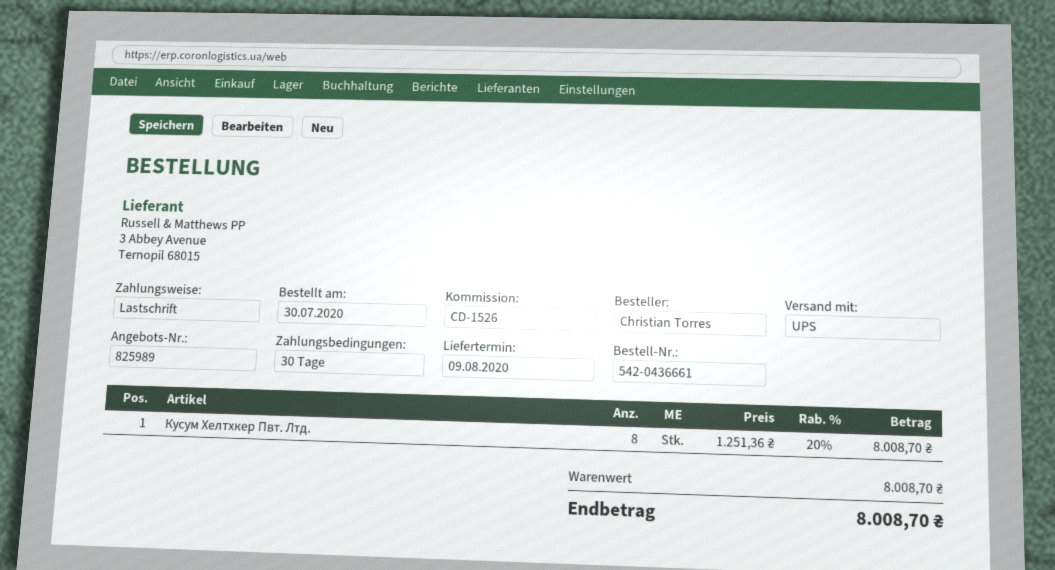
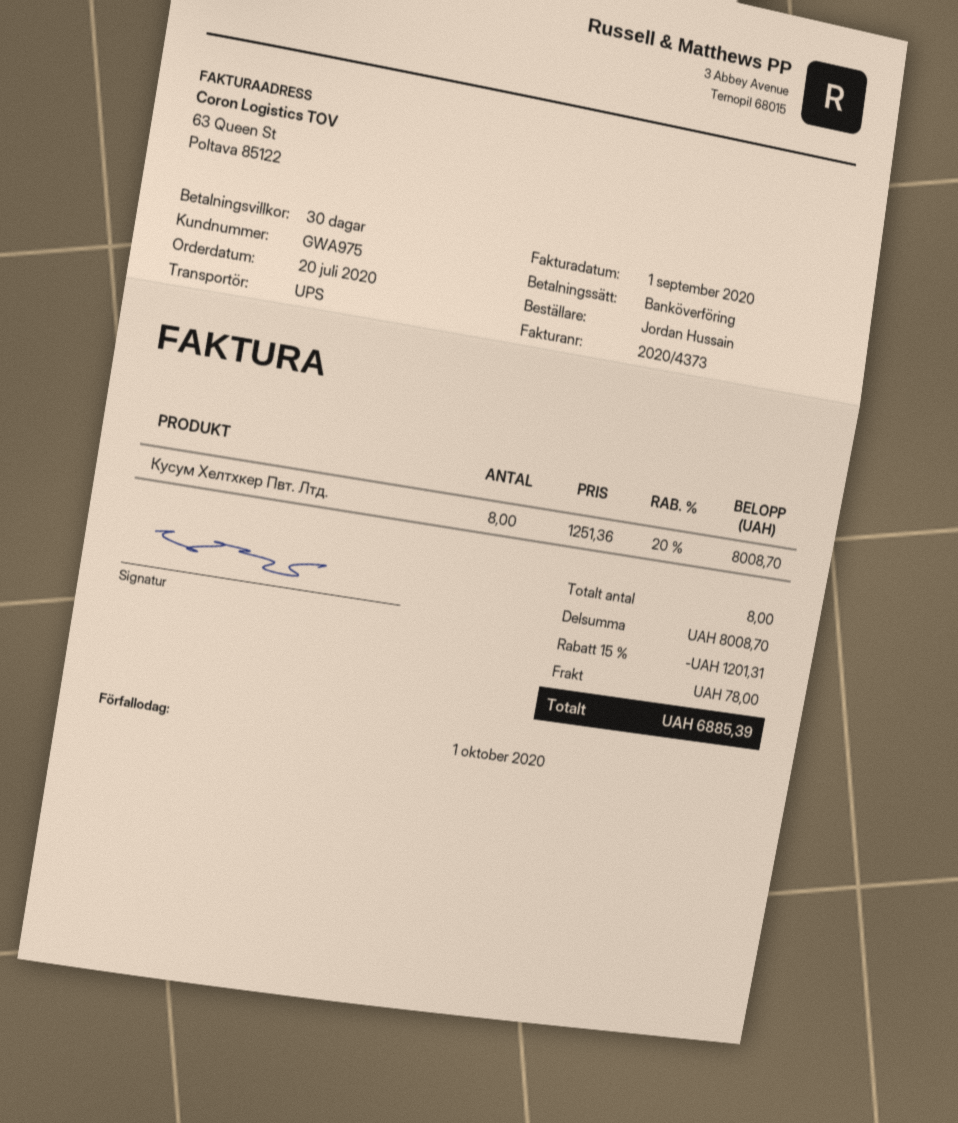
order date: 2020-07-30 -> 2020-07-20
ordered by: Christian Torres -> Jordan Hussain
payment method: direct debit -> bank transfer
discount: none -> 15% = 1201.31
shipping: none -> 78.00
total: 8008.70 -> 6885.39

